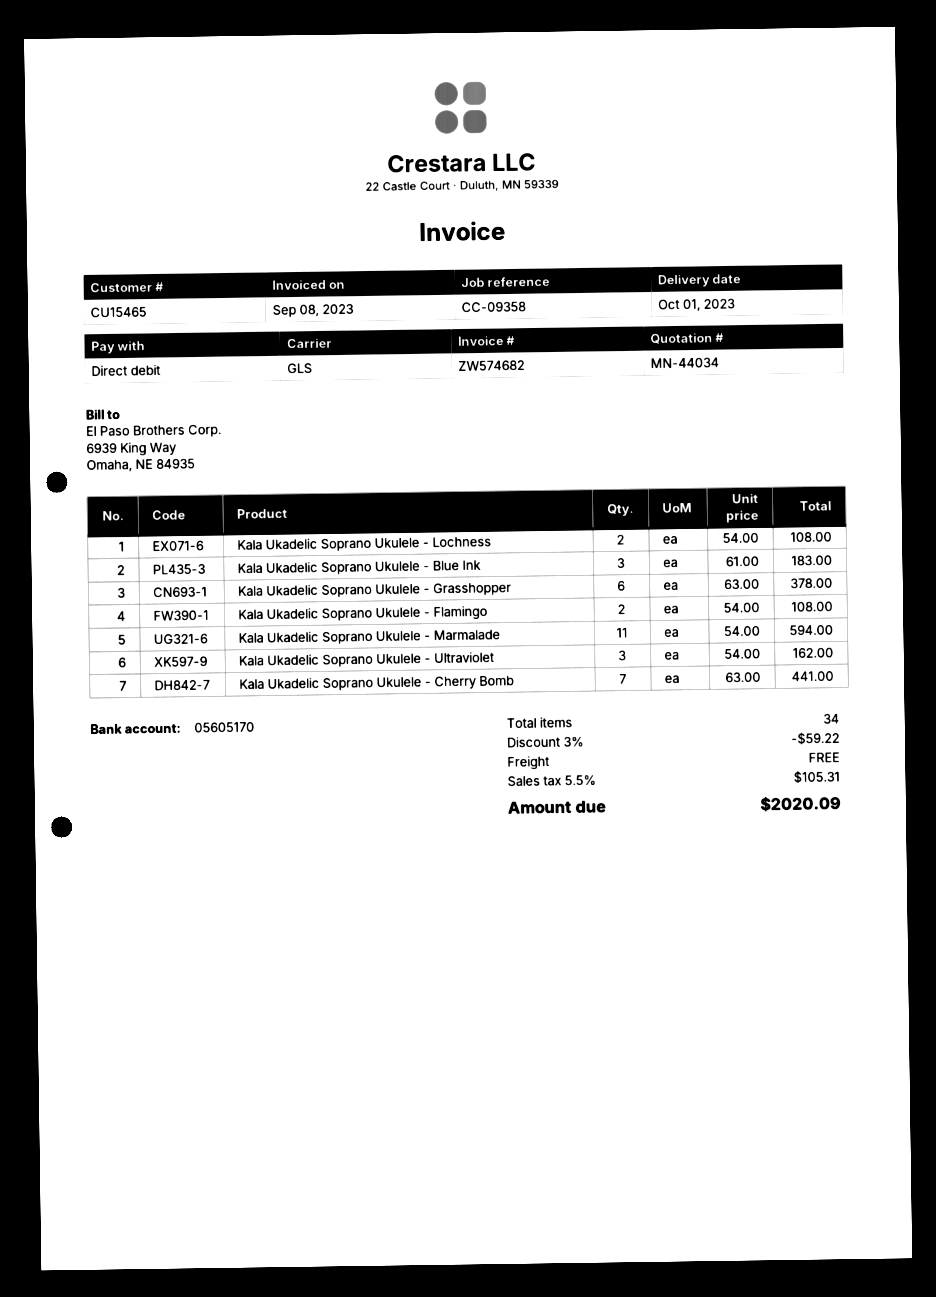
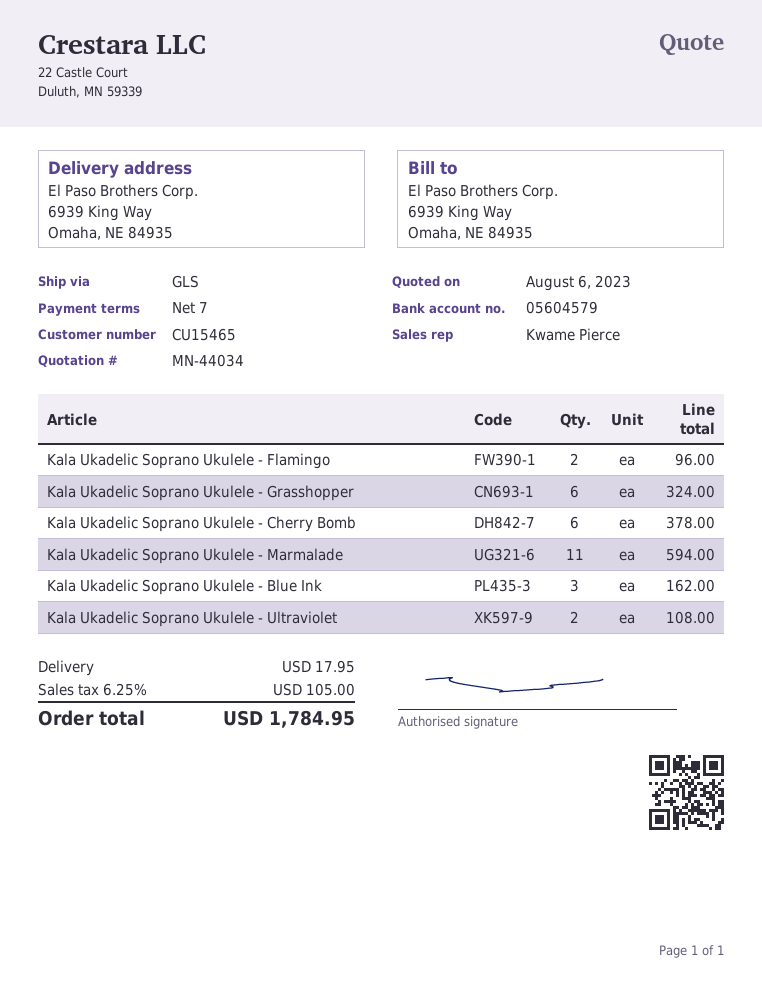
bank account: 05605170 -> 05604579
Kala Ukadelic Soprano Ukulele - Lochness: 2 for 108.00 -> none
Kala Ukadelic Soprano Ukulele - Blue Ink: 3 for 183.00 -> 3 for 162.00
Kala Ukadelic Soprano Ukulele - Grasshopper: 6 for 378.00 -> 6 for 324.00
Kala Ukadelic Soprano Ukulele - Flamingo: 2 for 108.00 -> 2 for 96.00
Kala Ukadelic Soprano Ukulele - Ultraviolet: 3 for 162.00 -> 2 for 108.00
Kala Ukadelic Soprano Ukulele - Cherry Bomb: 7 for 441.00 -> 6 for 378.00
discount: 3% = 59.22 -> none
shipping: 0.00 -> 17.95
tax: 5.5% = 105.31 -> 6.25% = 105.00
total: 2020.09 -> 1784.95

